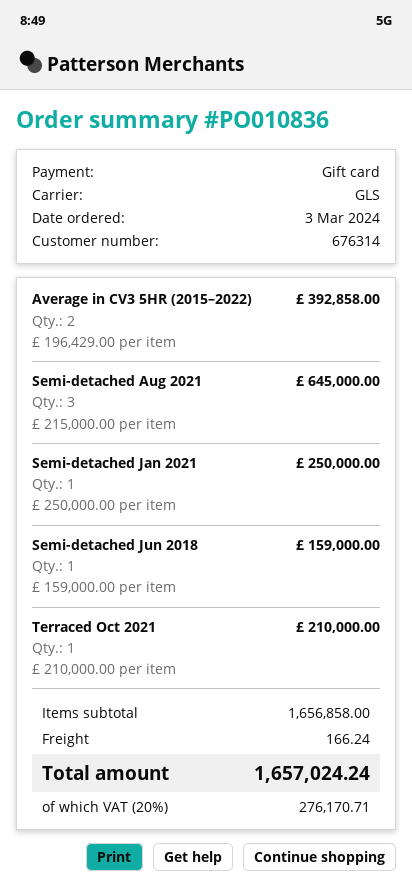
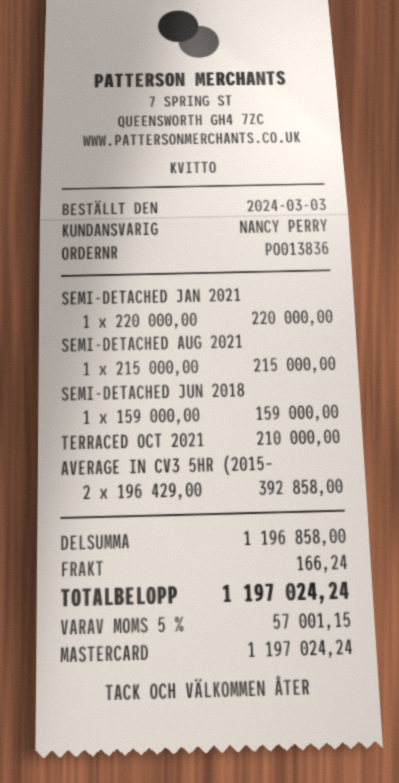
order number: PO010836 -> PO013836
payment method: gift card -> Mastercard
Semi-detached Aug 2021: 3 x 215000.00 = 645000.00 -> 1 x 215000.00 = 215000.00
Semi-detached Jan 2021: 1 x 250000.00 = 250000.00 -> 1 x 220000.00 = 220000.00
subtotal: 1656858.00 -> 1196858.00
tax: 20% = 276170.71 -> 5% = 57001.15
total: 1657024.24 -> 1197024.24

